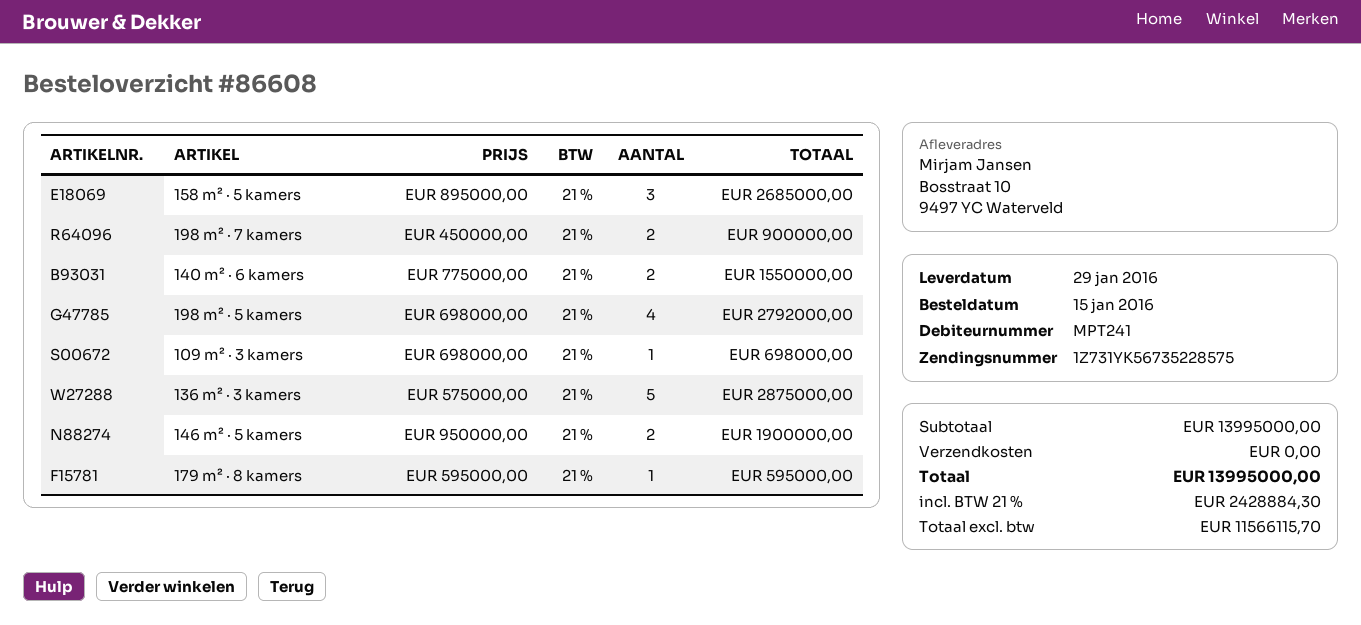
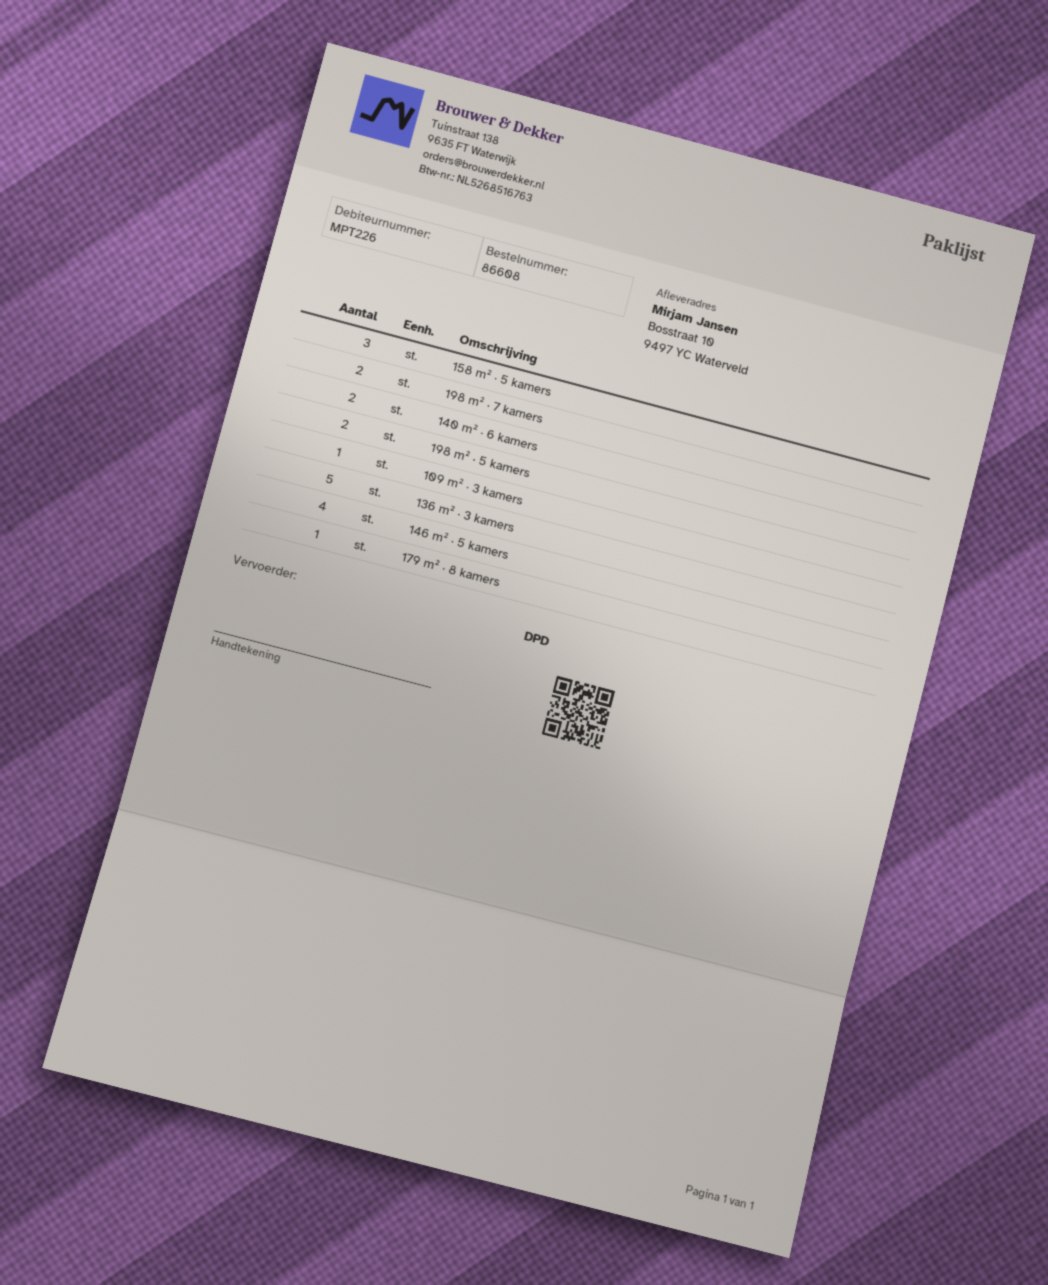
customer number: MPT241 -> MPT226
198 m² · 5 kamers: 4 -> 2
146 m² · 5 kamers: 2 -> 4

